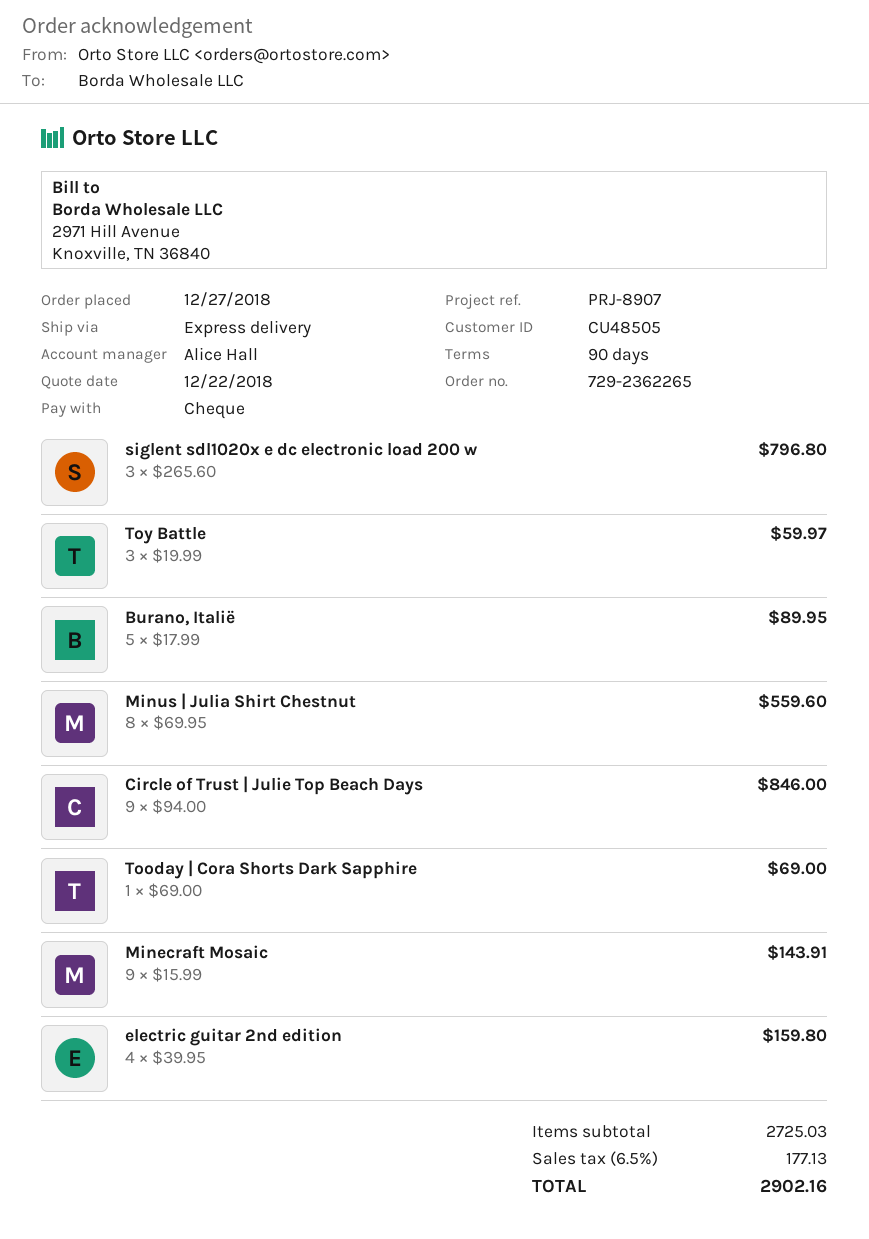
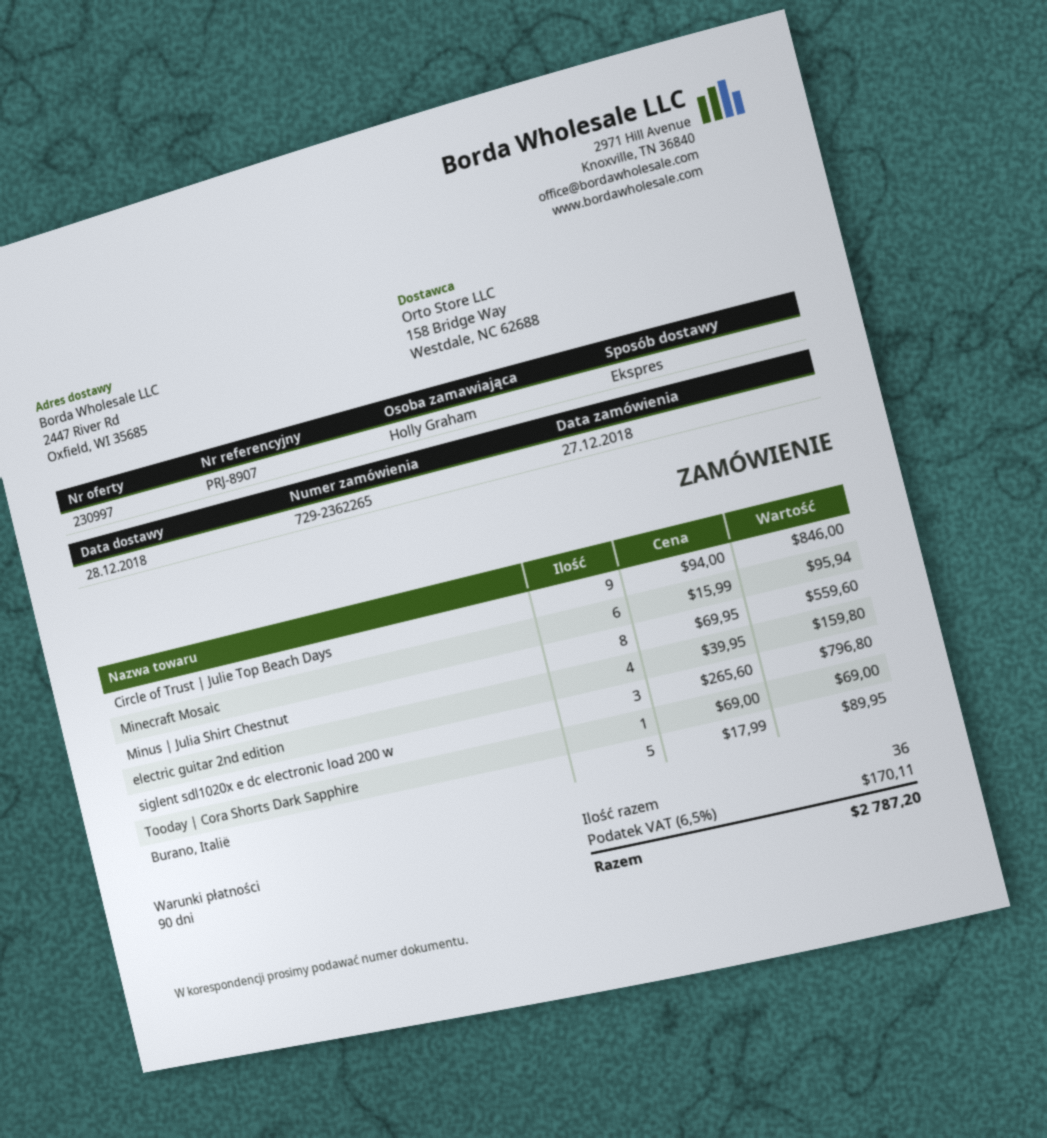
Toy Battle: 3 x 19.99 = 59.97 -> none
Minecraft Mosaic: 9 x 15.99 = 143.91 -> 6 x 15.99 = 95.94
tax: 6.5% = 177.13 -> 6.5% = 170.11
total: 2902.16 -> 2787.20

